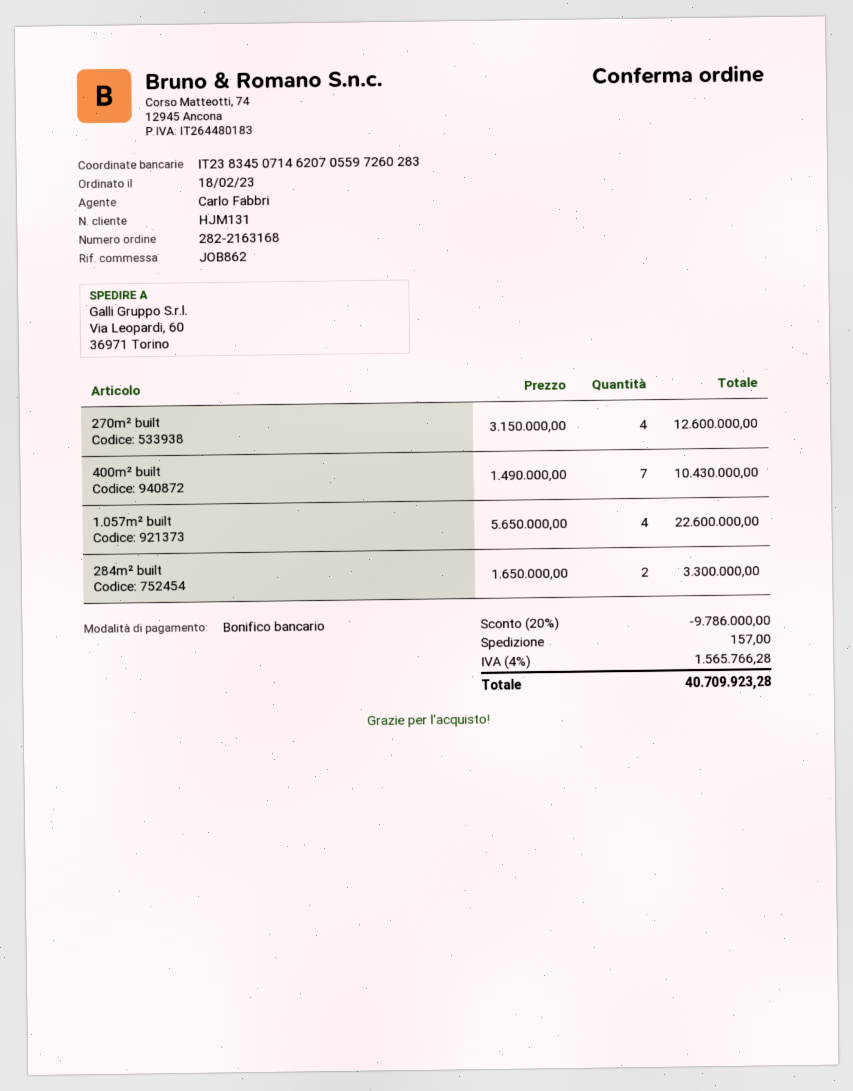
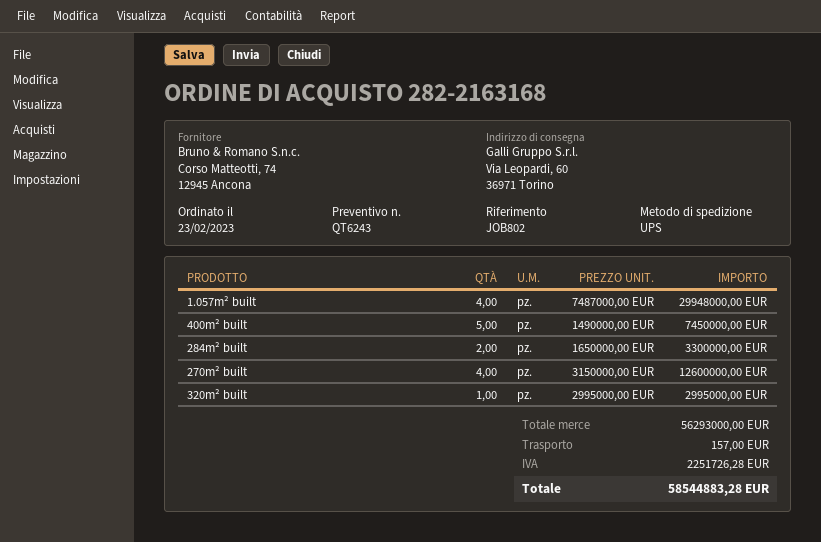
order date: 2023-02-18 -> 2023-02-23
reference: JOB862 -> JOB802
400m² built: 7 x 1490000.00 = 10430000.00 -> 5 x 1490000.00 = 7450000.00
1.057m² built: 4 x 5650000.00 = 22600000.00 -> 4 x 7487000.00 = 29948000.00
320m² built: none -> 1 x 2995000.00 = 2995000.00
discount: 20% = 9786000.00 -> none
tax: 1565766.28 -> 2251726.28
total: 40709923.28 -> 58544883.28

